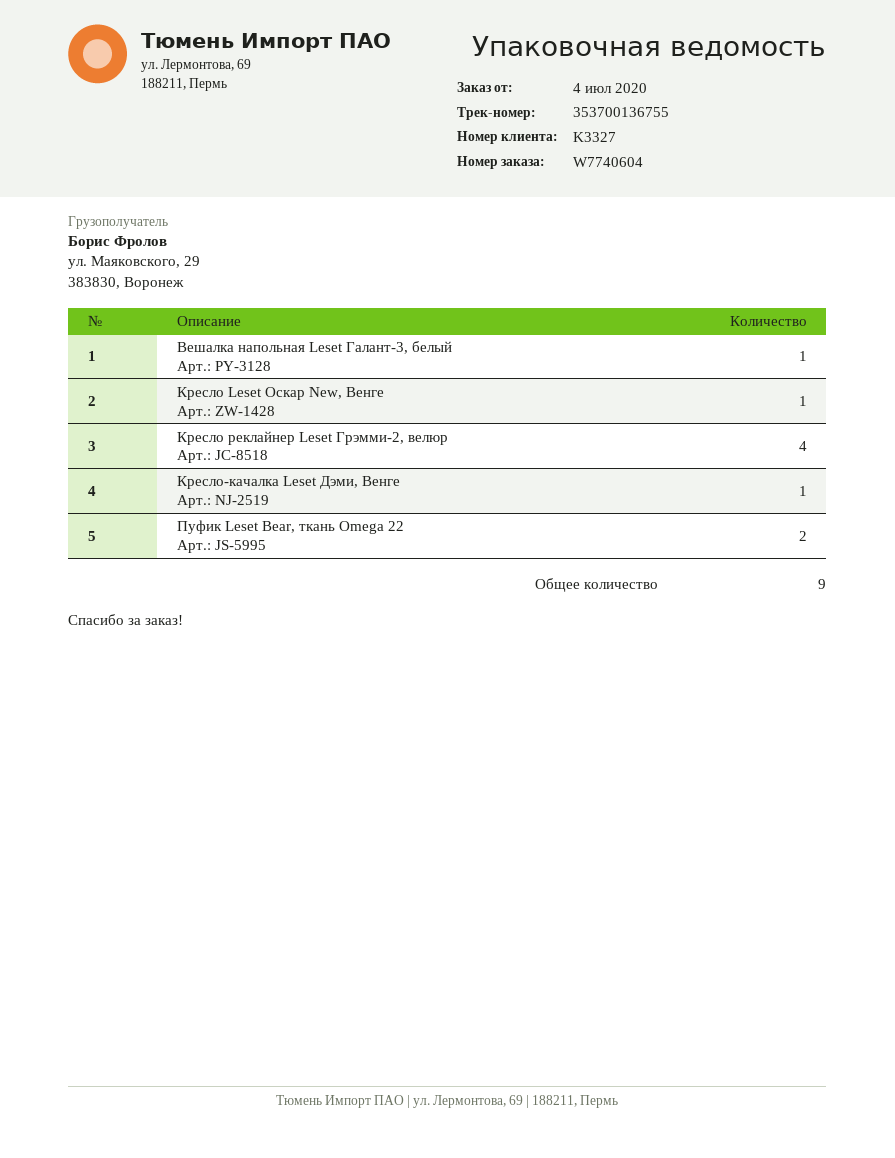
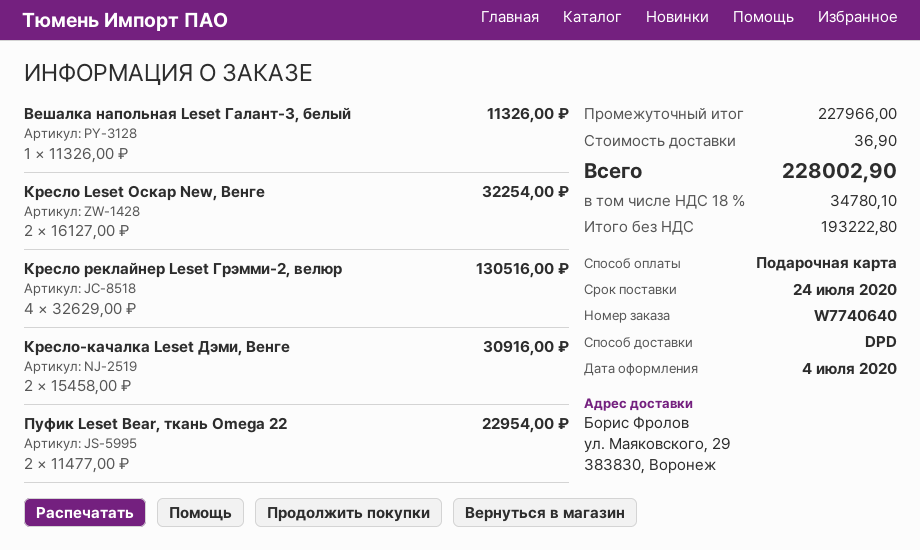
order number: W7740604 -> W7740640
Кресло Leset Оскар New, Венге: 1 -> 2
Кресло-качалка Leset Дэми, Венге: 1 -> 2

